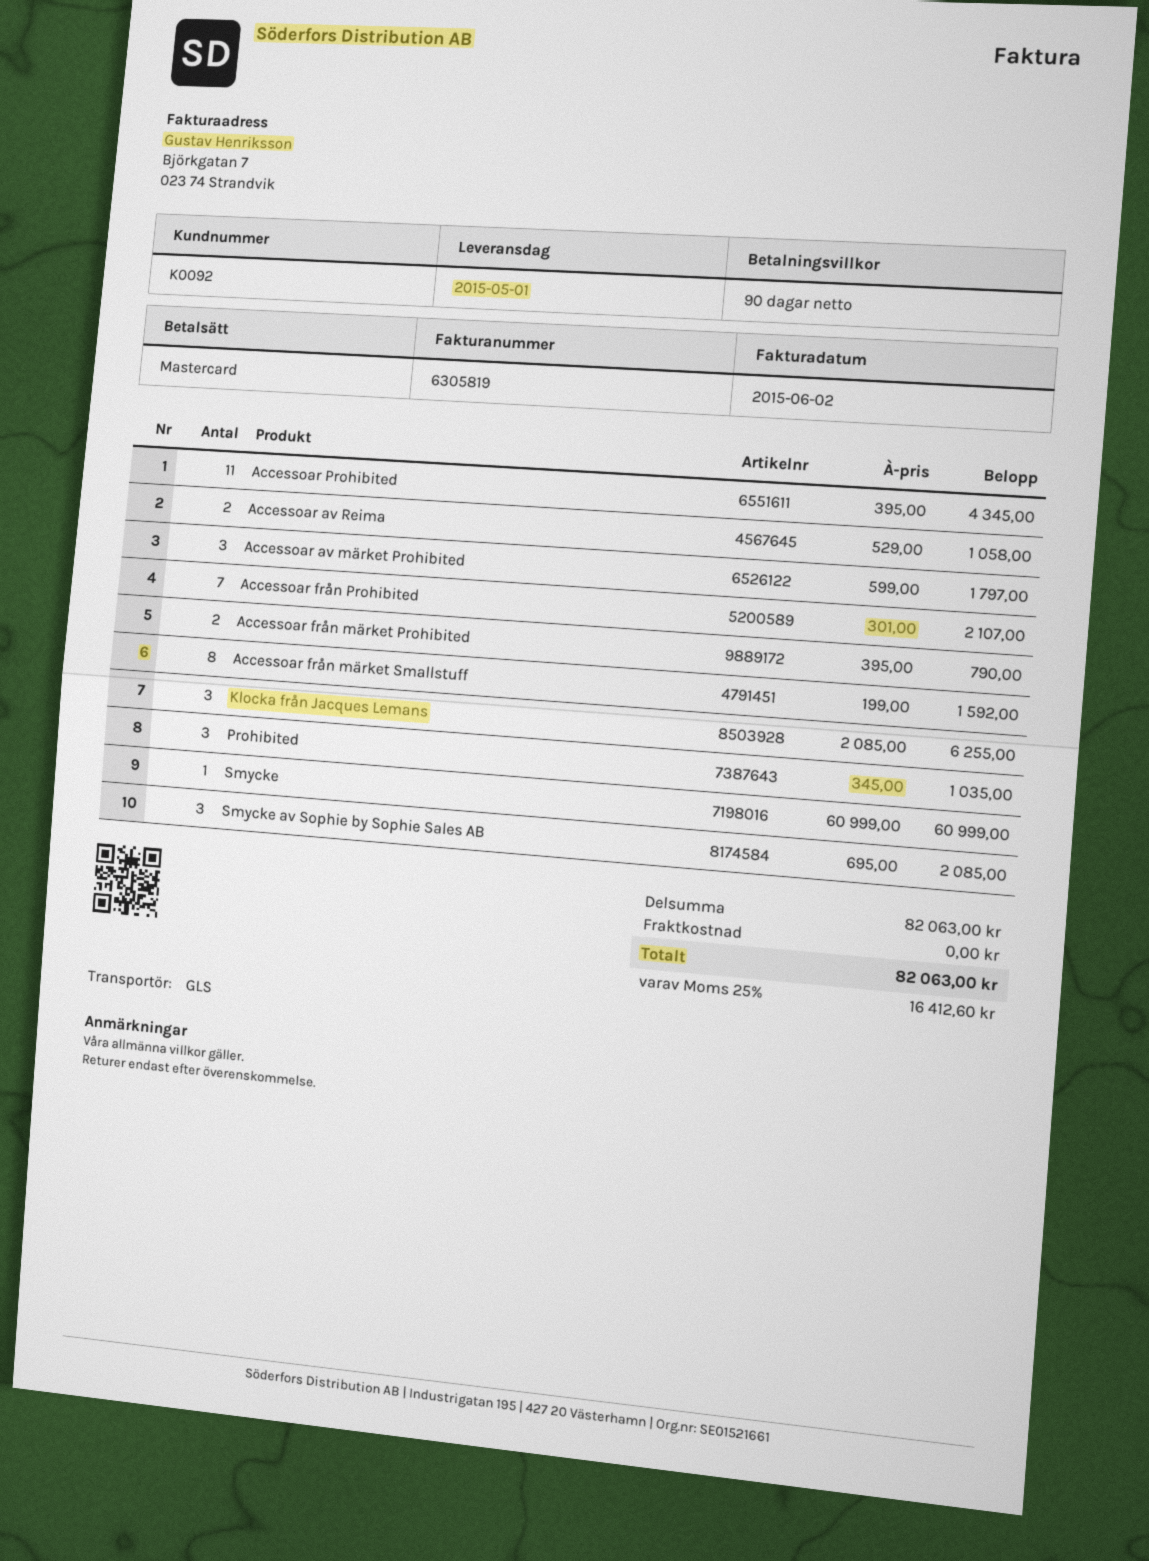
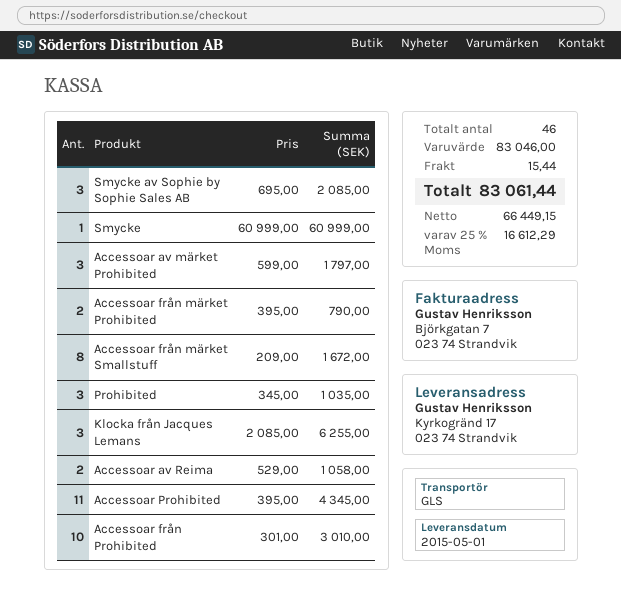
Accessoar från Prohibited: 7 x 301.00 = 2107.00 -> 10 x 301.00 = 3010.00
Accessoar från märket Smallstuff: 8 x 199.00 = 1592.00 -> 8 x 209.00 = 1672.00
subtotal: 82063.00 -> 83046.00
shipping: 0.00 -> 15.44
tax: 25% = 16412.60 -> 25% = 16612.29
total: 82063.00 -> 83061.44

